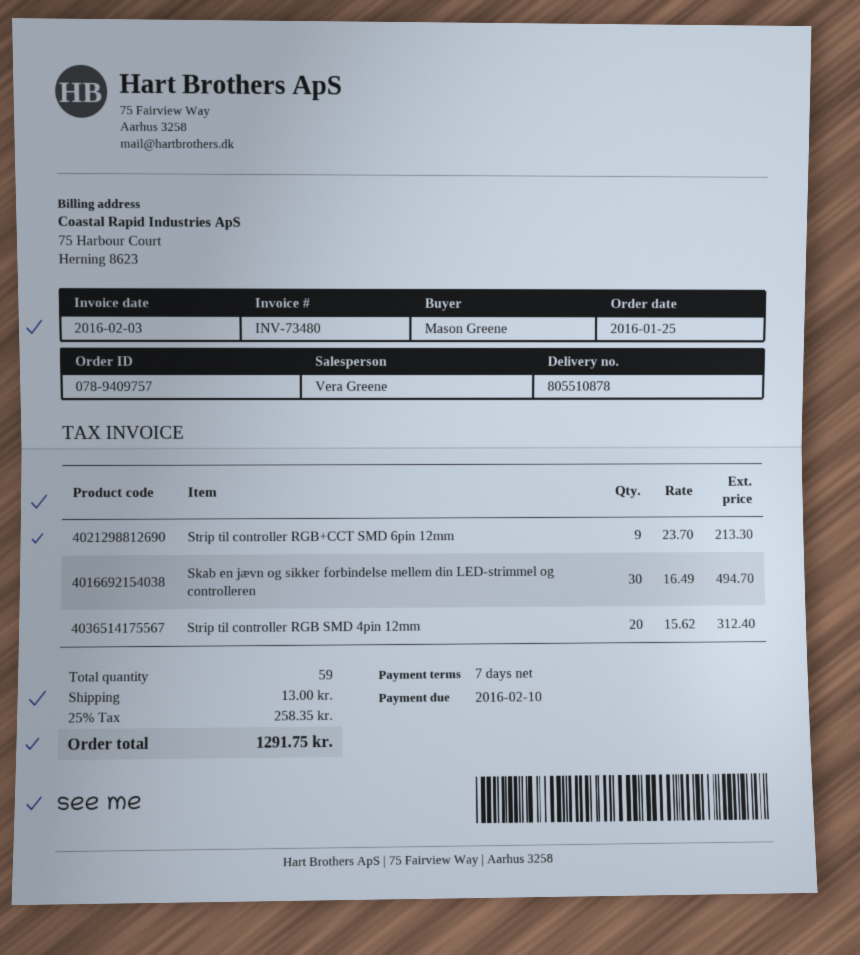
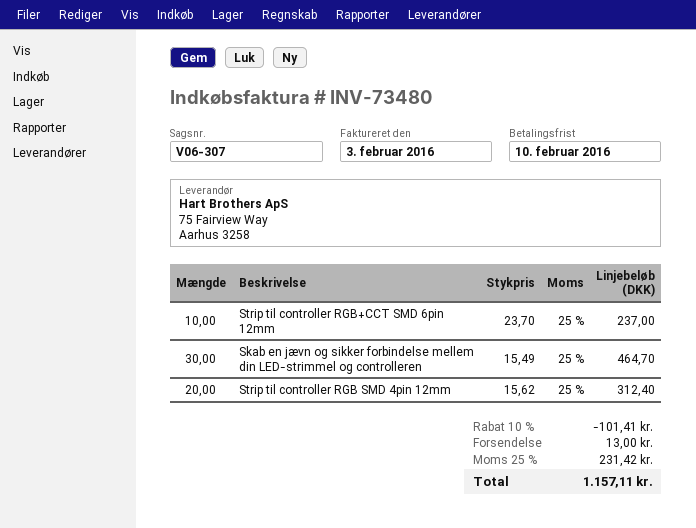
Strip til controller RGB+CCT SMD 6pin 12mm: 9 x 23.70 = 213.30 -> 10 x 23.70 = 237.00
Skab en jævn og sikker forbindelse mellem din LED-strimmel og controlleren: 30 x 16.49 = 494.70 -> 30 x 15.49 = 464.70
discount: none -> 10% = 101.41
tax: 25% = 258.35 -> 25% = 231.42
total: 1291.75 -> 1157.11

